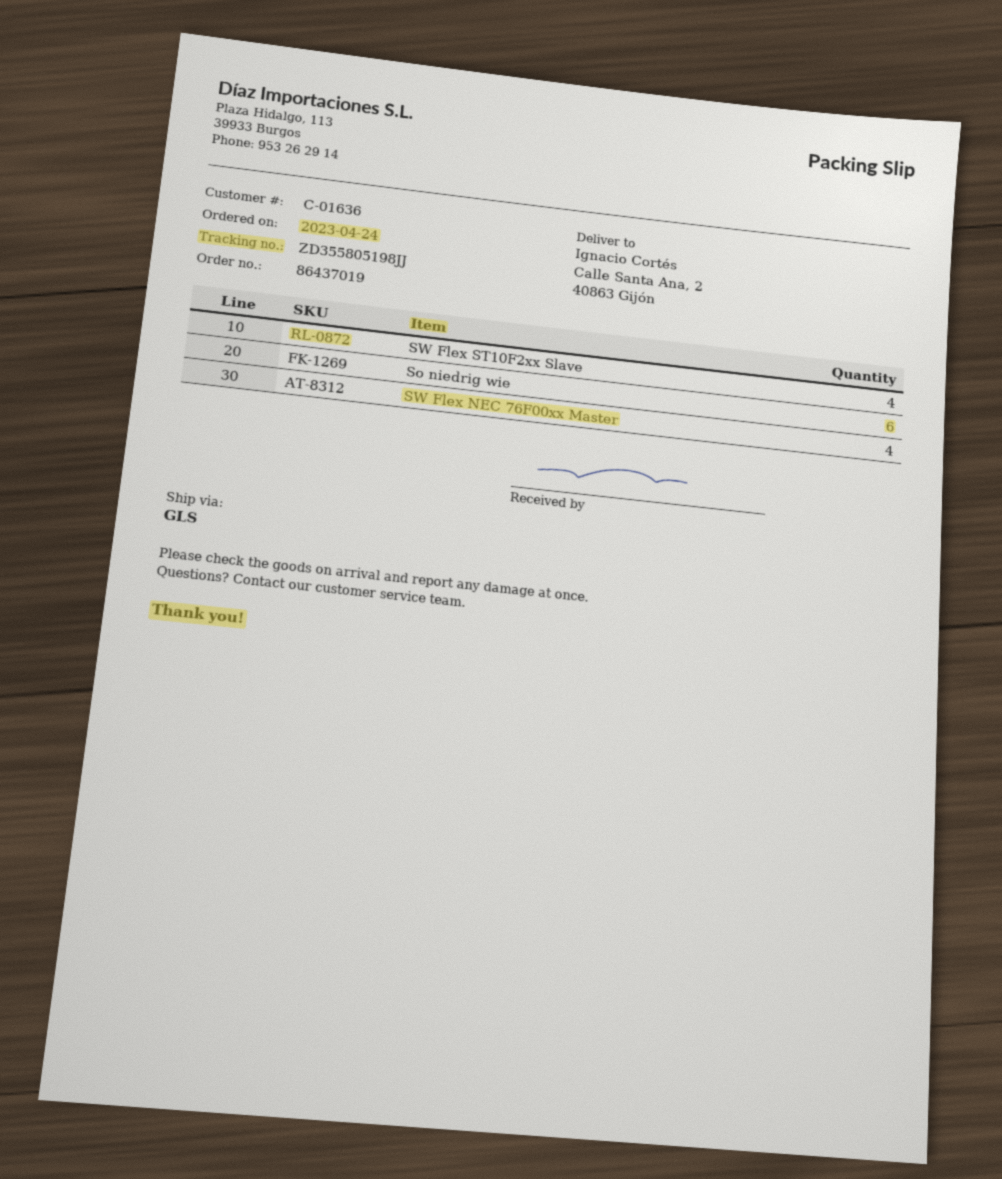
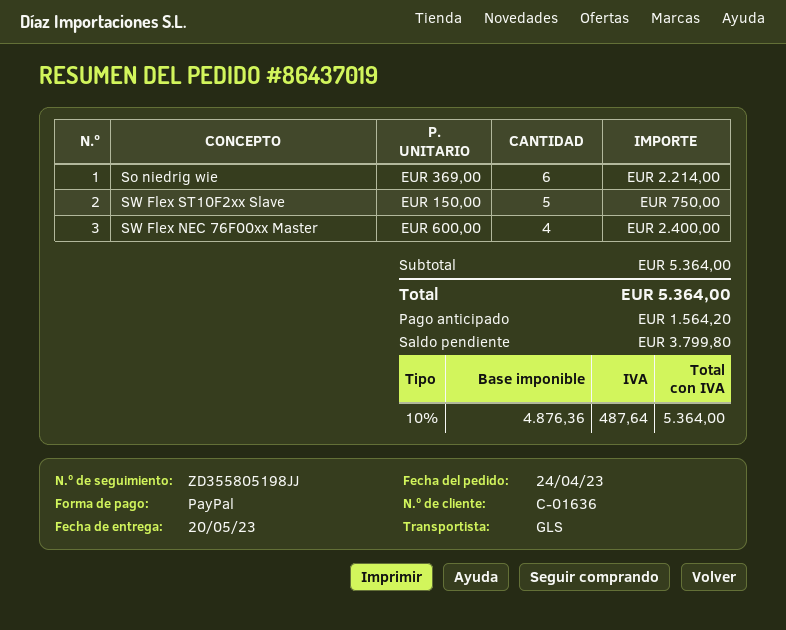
SW Flex ST10F2xx Slave: 4 -> 5

